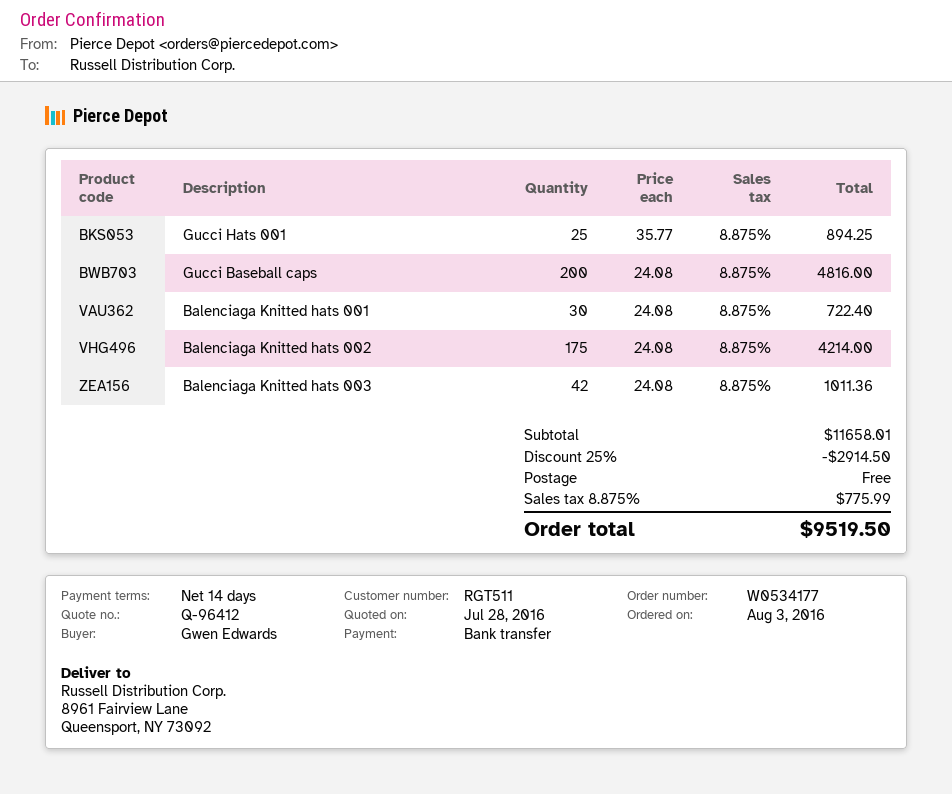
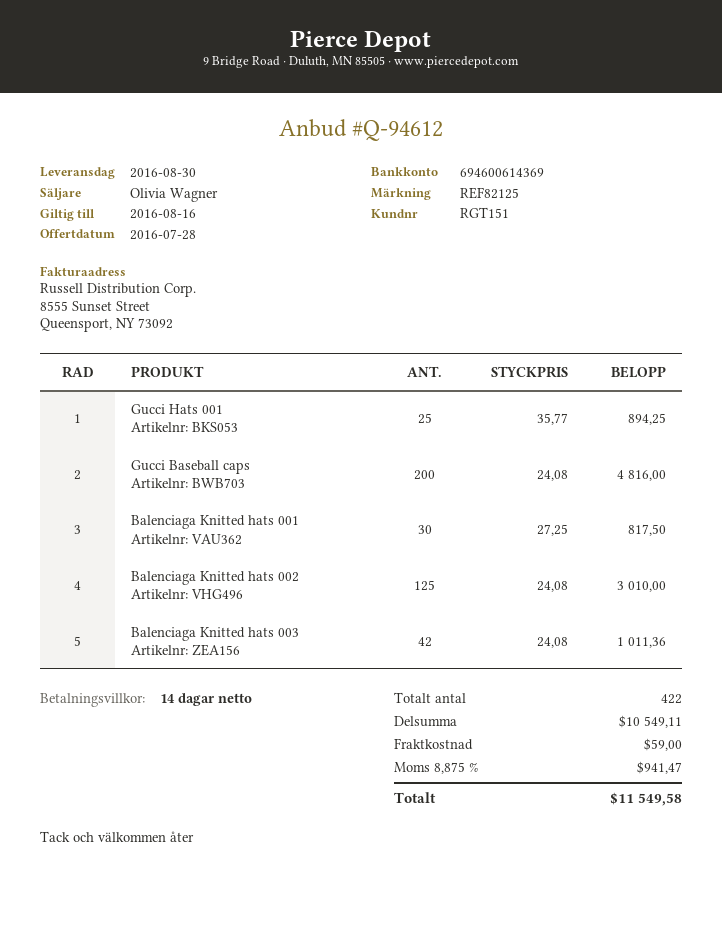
quote number: Q-96412 -> Q-94612
customer number: RGT511 -> RGT151
Balenciaga Knitted hats 001: 30 x 24.08 = 722.40 -> 30 x 27.25 = 817.50
Balenciaga Knitted hats 002: 175 x 24.08 = 4214.00 -> 125 x 24.08 = 3010.00
subtotal: 11658.01 -> 10549.11
discount: 25% = 2914.50 -> none
shipping: 0.00 -> 59.00
tax: 8.875% = 775.99 -> 8.875% = 941.47
total: 9519.50 -> 11549.58

